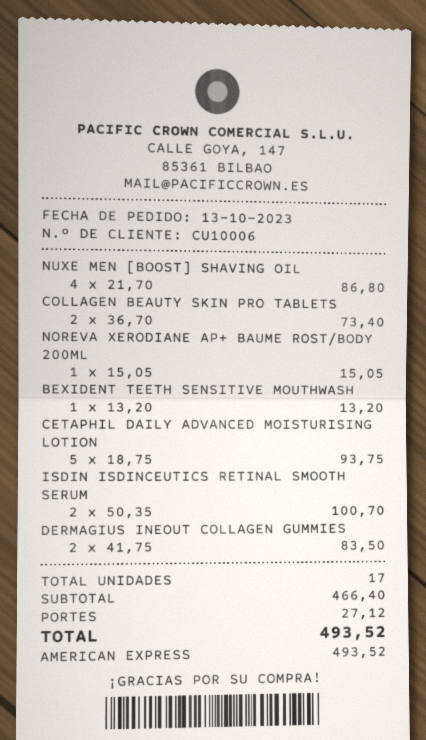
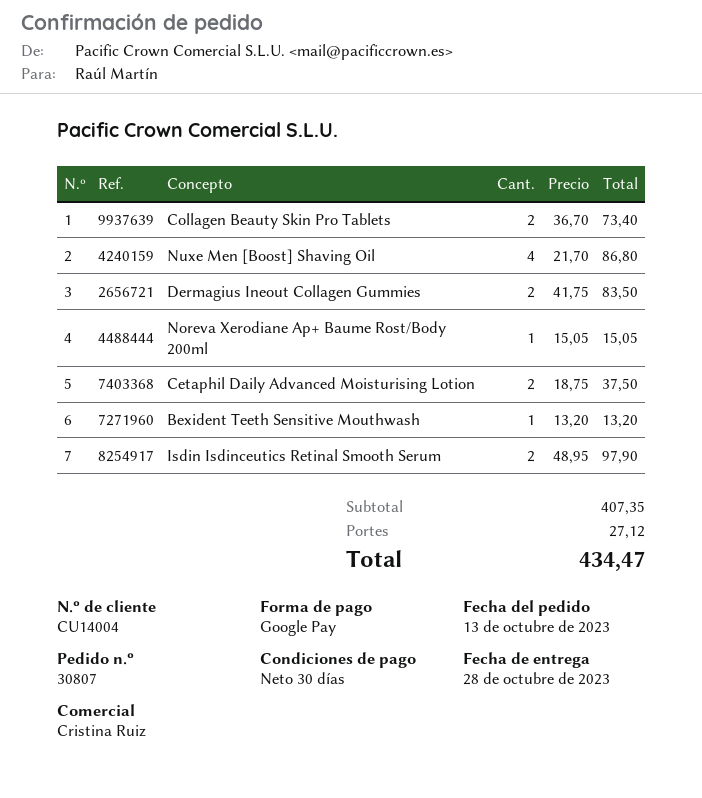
customer number: CU10006 -> CU14004
payment method: American Express -> Google Pay
CETAPHIL DAILY ADVANCED MOISTURISING LOTION: 5 x 18.75 = 93.75 -> 2 x 18.75 = 37.50
ISDIN ISDINCEUTICS RETINAL SMOOTH SERUM: 2 x 50.35 = 100.70 -> 2 x 48.95 = 97.90
subtotal: 466.40 -> 407.35
total: 493.52 -> 434.47

